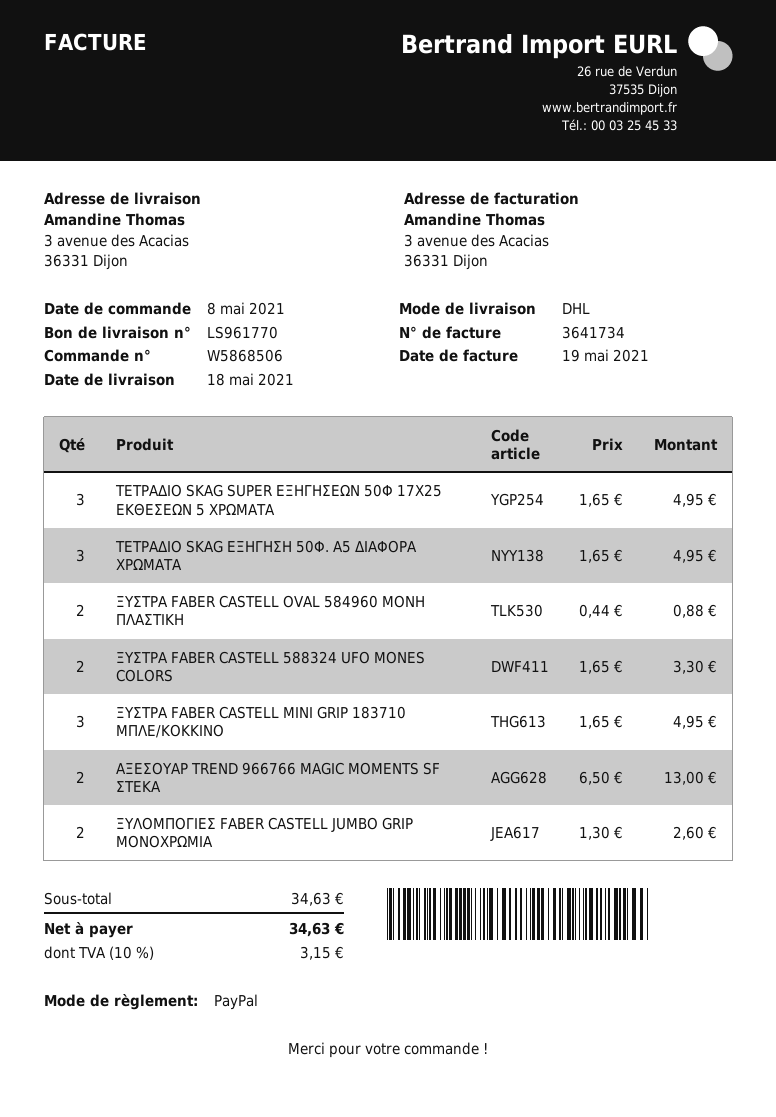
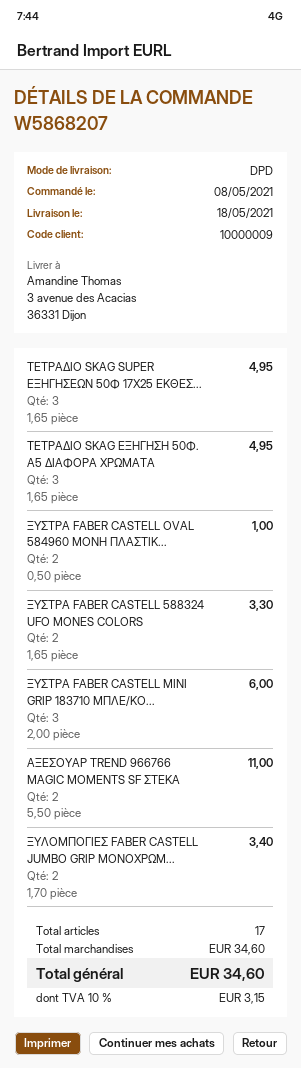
order number: W5868506 -> W5868207
shipping method: DHL -> DPD
ΞΥΣΤΡΑ FABER CASTELL OVAL 584960 MONH ΠΛΑΣΤΙΚΗ: 2 x 0.44 = 0.88 -> 2 x 0.50 = 1.00
ΞΥΣΤΡΑ FABER CASTELL MINI GRIP 183710 MΠΛΕ/ΚΟΚΚΙΝΟ: 3 x 1.65 = 4.95 -> 3 x 2.00 = 6.00
ΑΞΕΣΟΥΑΡ TREND 966766 MAGIC MOMENTS SF ΣΤΕΚΑ: 2 x 6.50 = 13.00 -> 2 x 5.50 = 11.00
ΞΥΛΟΜΠΟΓΙΕΣ FABER CASTELL JUMBO GRIP ΜΟΝΟΧΡΩΜΙΑ: 2 x 1.30 = 2.60 -> 2 x 1.70 = 3.40
subtotal: 34.63 -> 34.60
total: 34.63 -> 34.60

